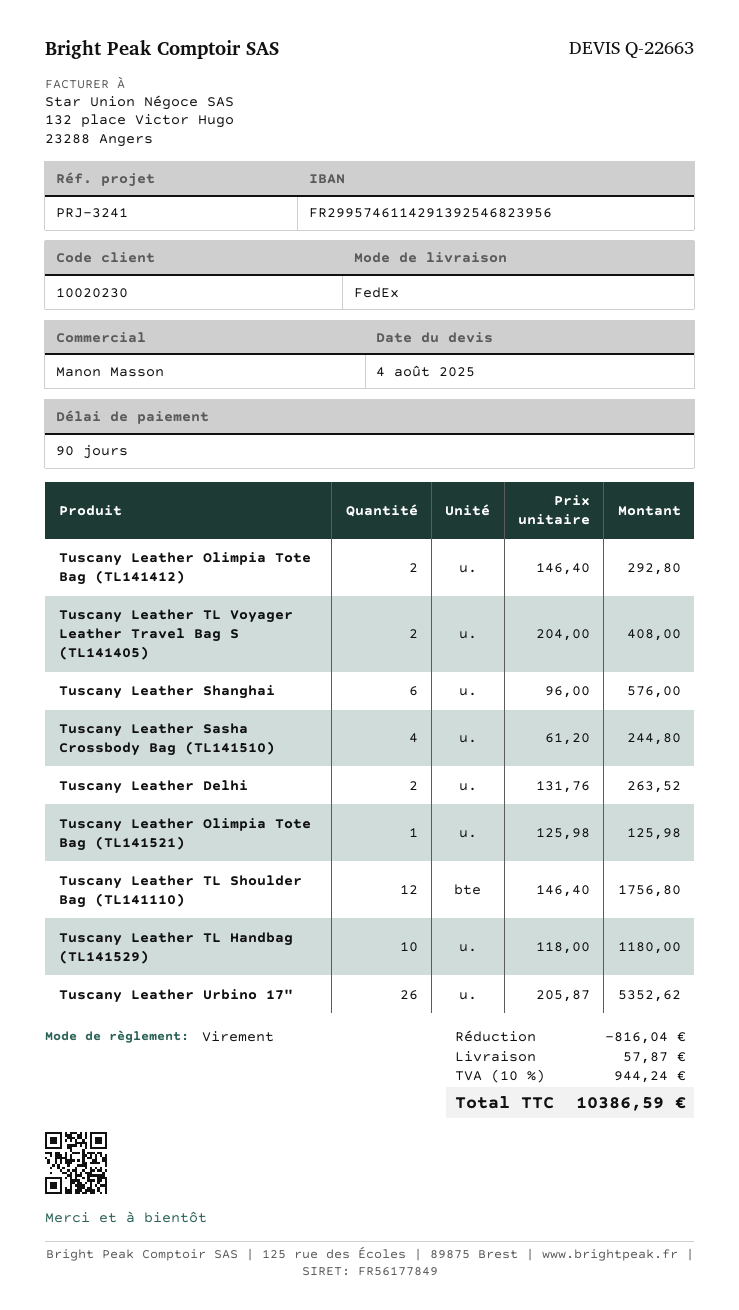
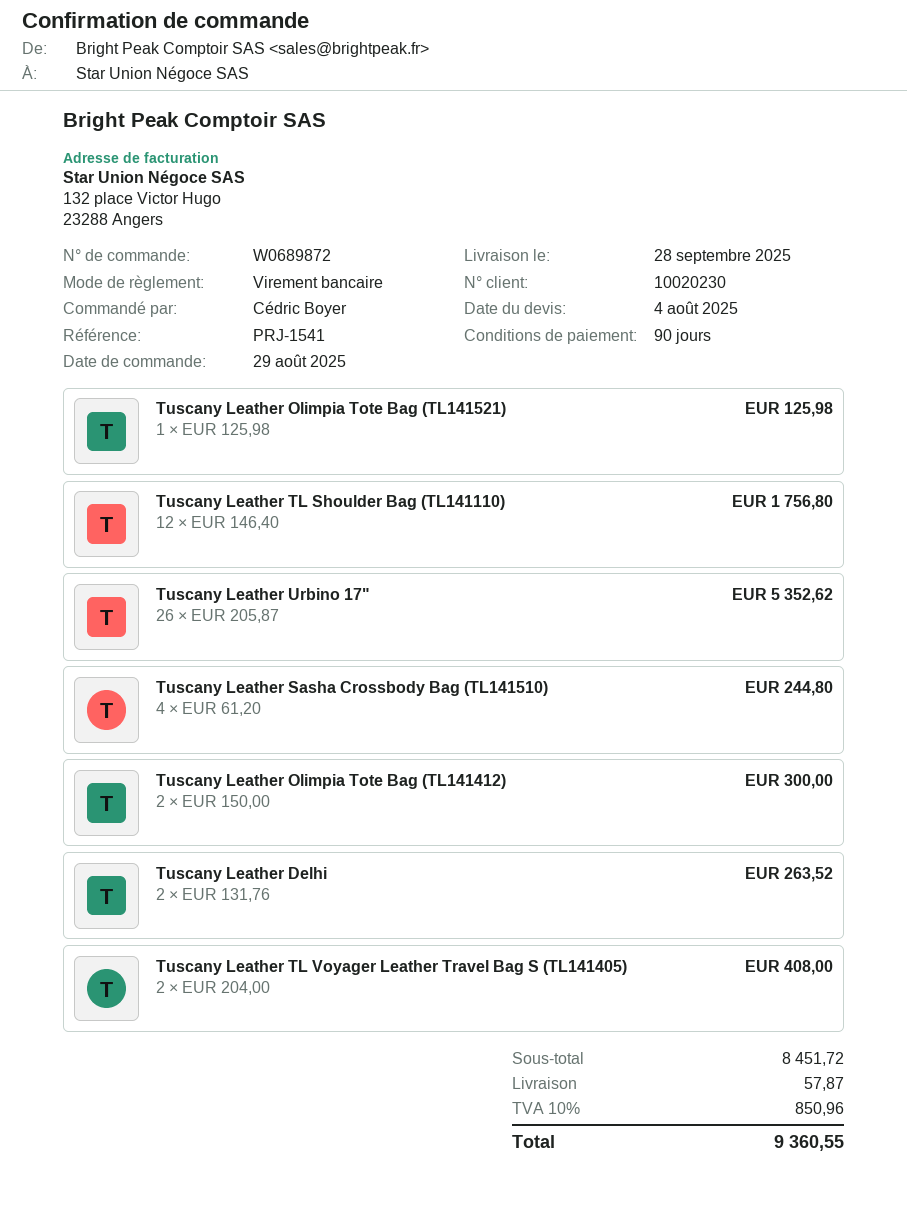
reference: PRJ-3241 -> PRJ-1541
Tuscany Leather Olimpia Tote Bag (TL141412): 2 x 146.40 = 292.80 -> 2 x 150.00 = 300.00
Tuscany Leather Shanghai: 6 x 96.00 = 576.00 -> none
Tuscany Leather TL Handbag (TL141529): 10 x 118.00 = 1180.00 -> none
discount: 816.04 -> none
tax: 10% = 944.24 -> 10% = 850.96
total: 10386.59 -> 9360.55

